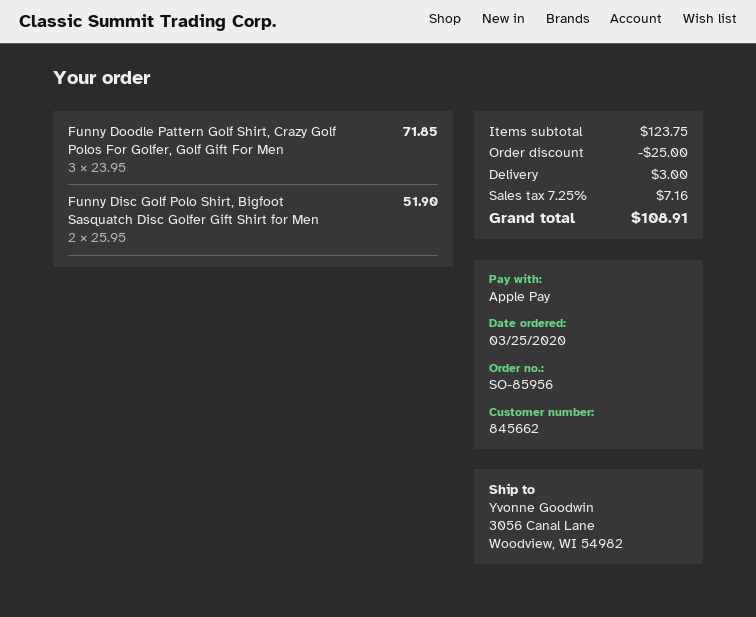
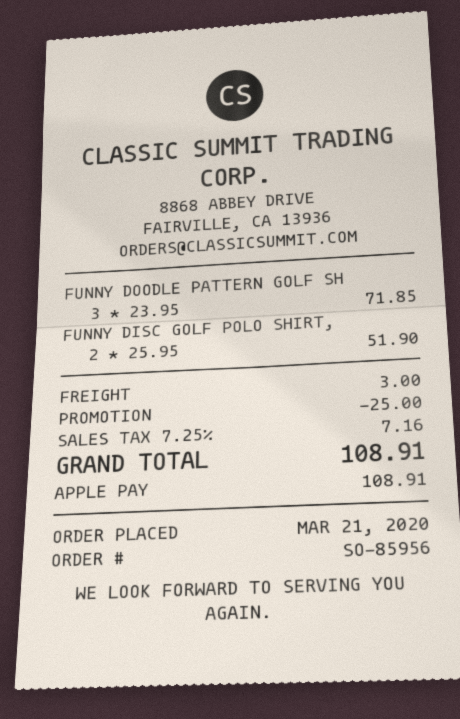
order date: 2020-03-25 -> 2020-03-21

